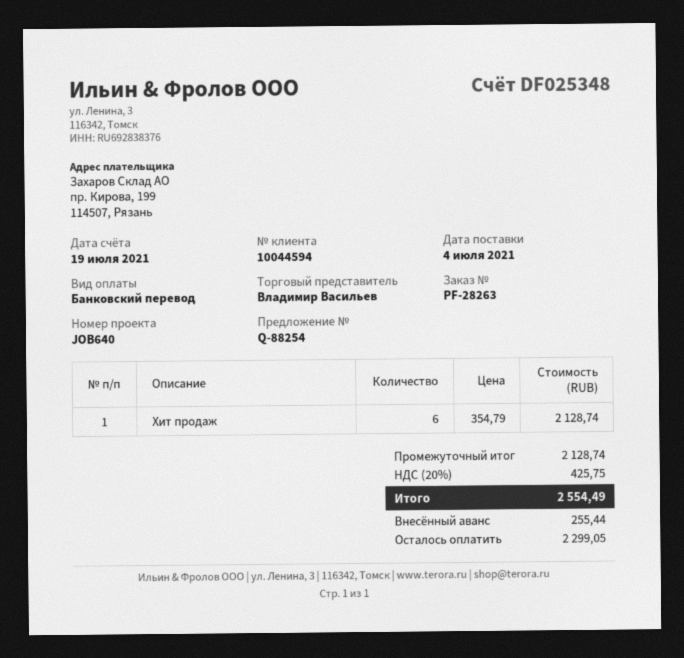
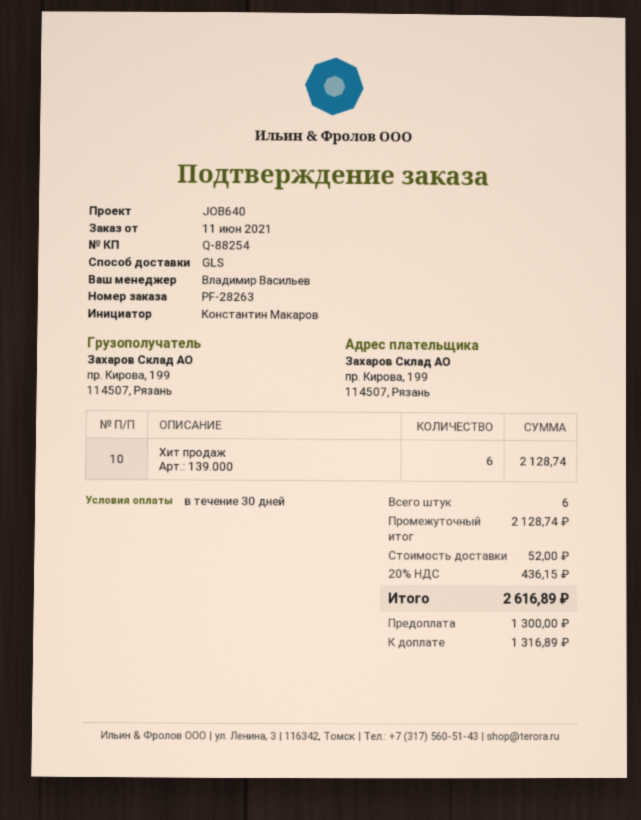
shipping: none -> 52.00
tax: 20% = 425.75 -> 20% = 436.15
total: 2554.49 -> 2616.89
deposit: 255.44 -> 1300.00
balance: 2299.05 -> 1316.89

